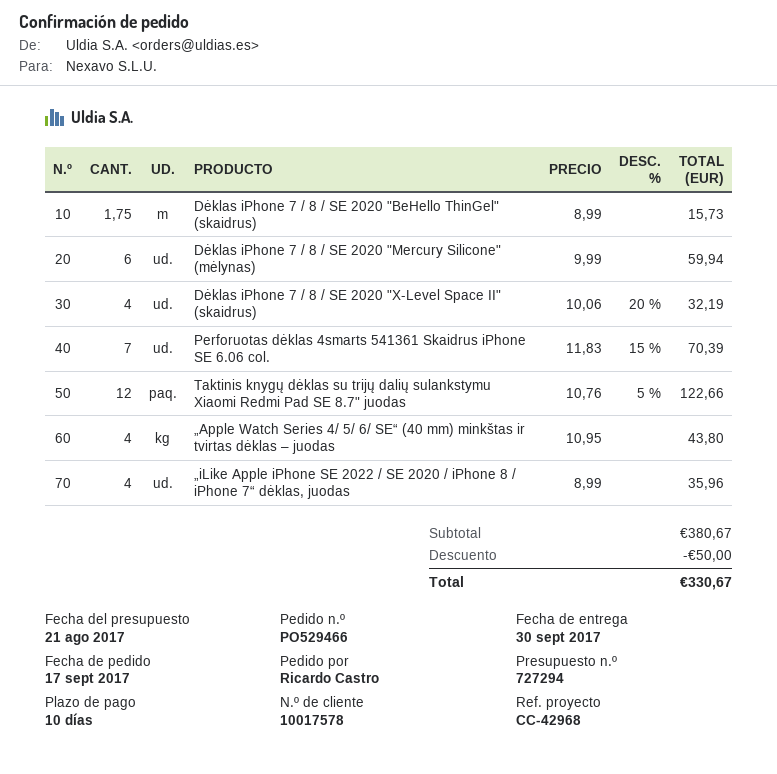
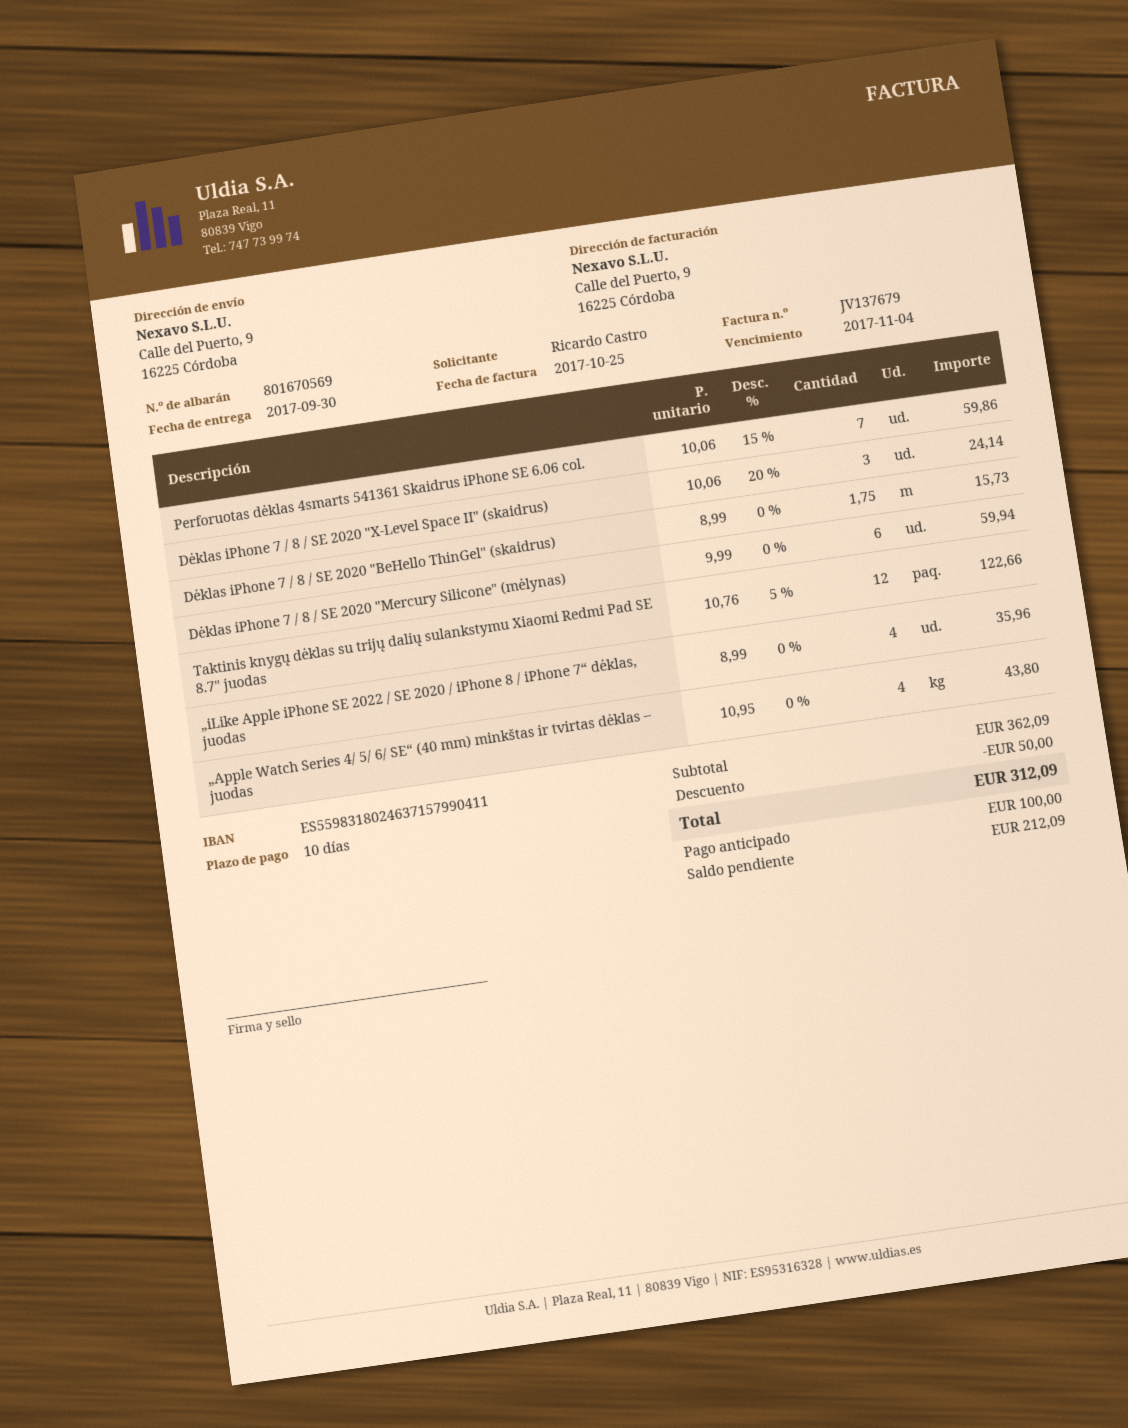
Dėklas iPhone 7 / 8 / SE 2020 "X-Level Space II" (skaidrus): 4 x 10.06 - 20% = 32.19 -> 3 x 10.06 - 20% = 24.14
Perforuotas dėklas 4smarts 541361 Skaidrus iPhone SE 6.06 col.: 7 x 11.83 - 15% = 70.39 -> 7 x 10.06 - 15% = 59.86
subtotal: 380.67 -> 362.09
total: 330.67 -> 312.09

